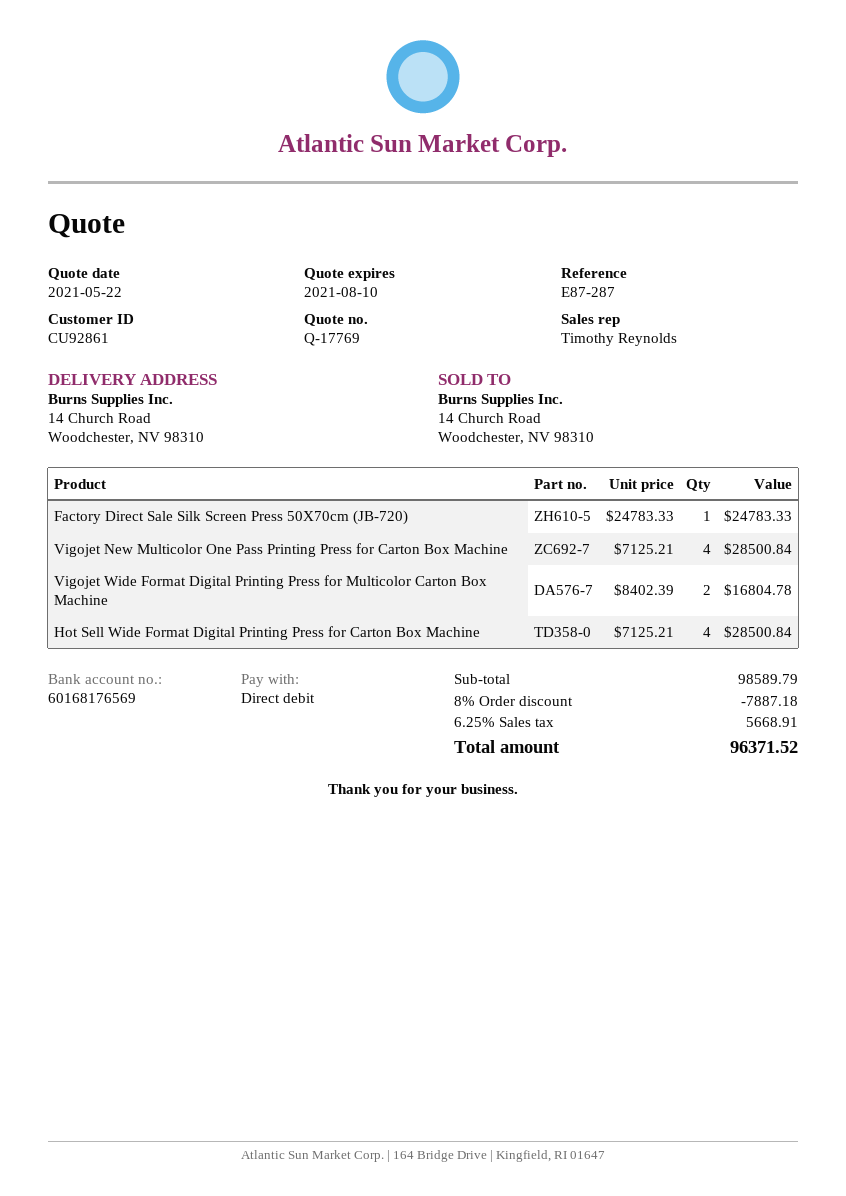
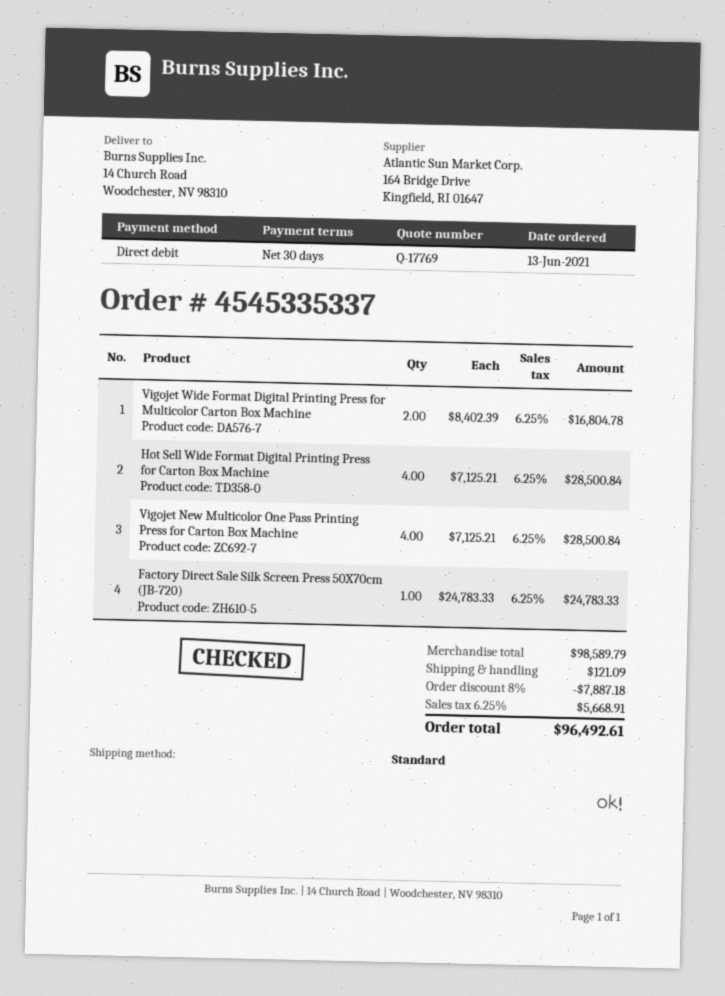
shipping: none -> 121.09
total: 96371.52 -> 96492.61

